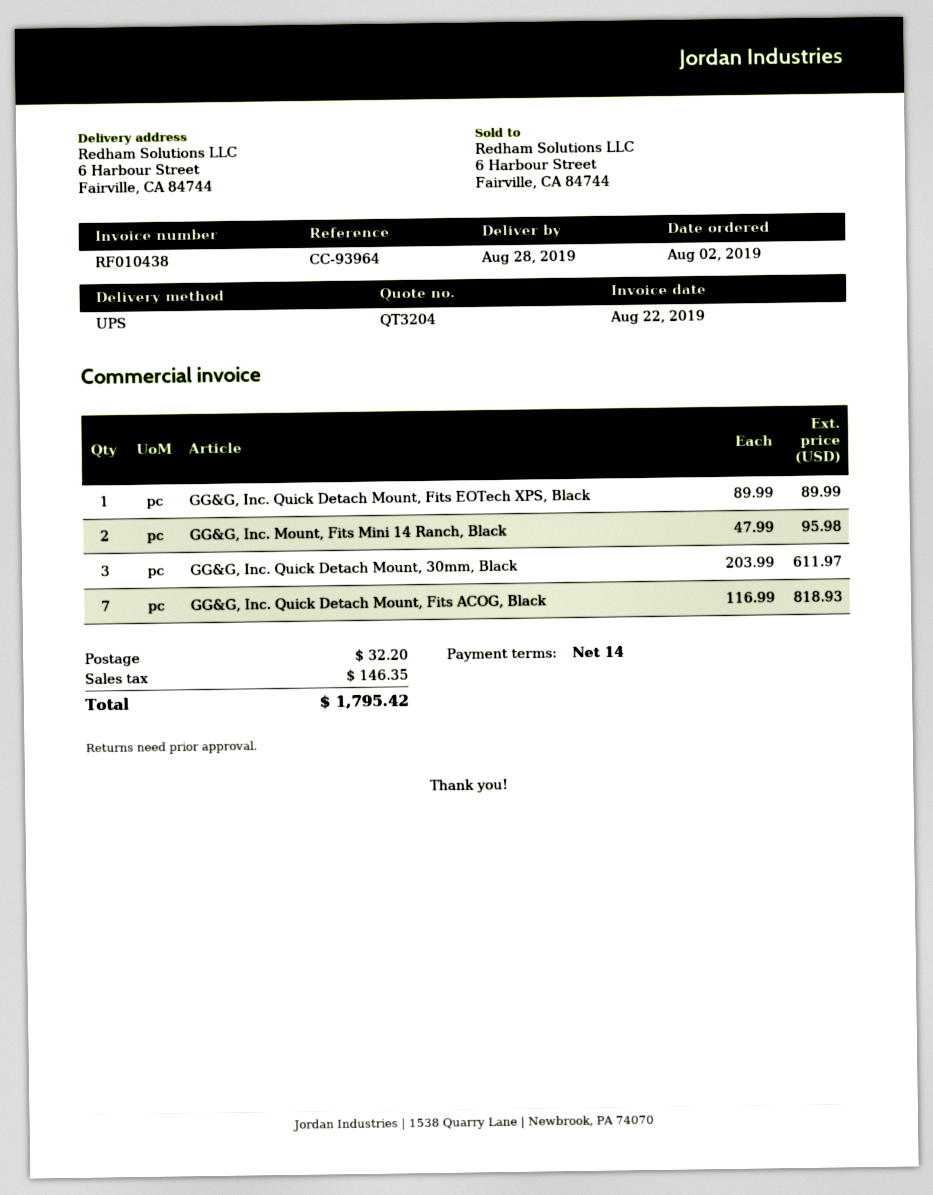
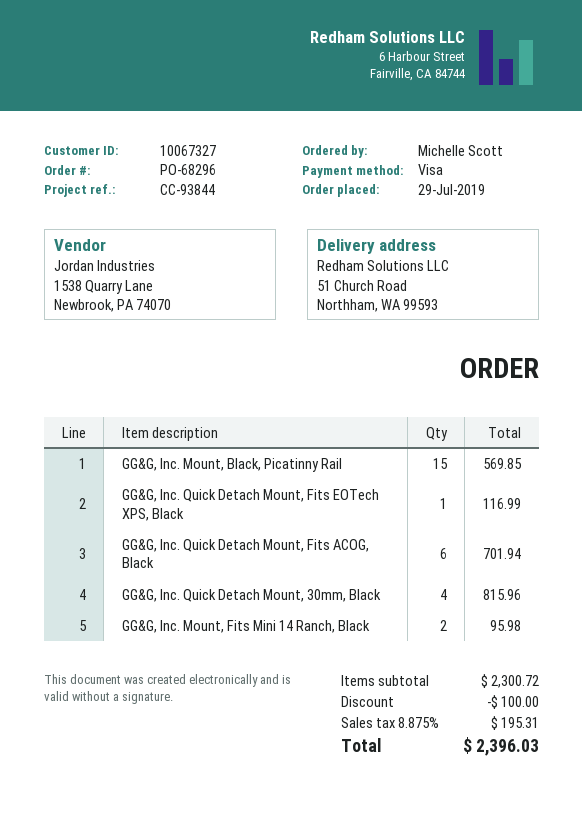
order date: 2019-08-02 -> 2019-07-29
reference: CC-93964 -> CC-93844
ship to: 6 Harbour Street, Fairville, CA 84744 -> 51 Church Road, Northham, WA 99593
GG&G, Inc. Quick Detach Mount, Fits EOTech XPS, Black: 1 for 89.99 -> 1 for 116.99
GG&G, Inc. Quick Detach Mount, 30mm, Black: 3 for 611.97 -> 4 for 815.96
GG&G, Inc. Quick Detach Mount, Fits ACOG, Black: 7 for 818.93 -> 6 for 701.94
GG&G, Inc. Mount, Black, Picatinny Rail: none -> 15 for 569.85
discount: none -> 100.00
shipping: 32.20 -> none
tax: 146.35 -> 195.31
total: 1795.42 -> 2396.03

